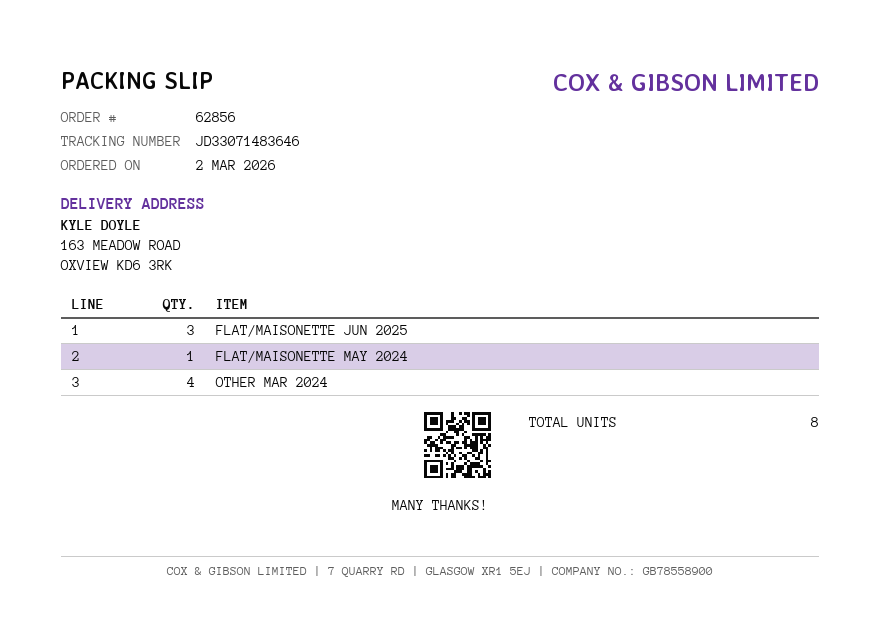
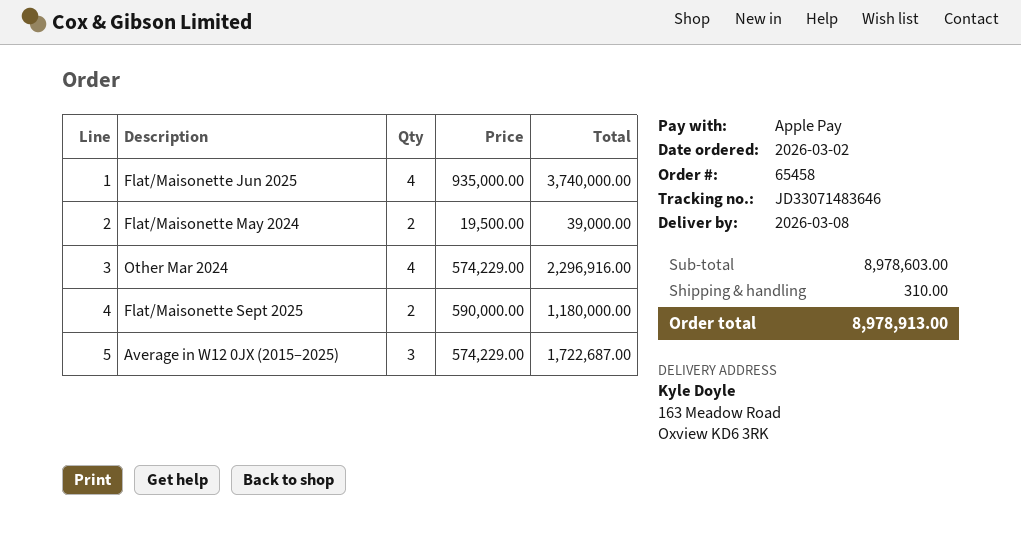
order number: 62856 -> 65458
FLAT/MAISONETTE JUN 2025: 3 -> 4
FLAT/MAISONETTE MAY 2024: 1 -> 2
Flat/Maisonette Sept 2025: none -> 2
Average in W12 0JX (2015–2025): none -> 3

